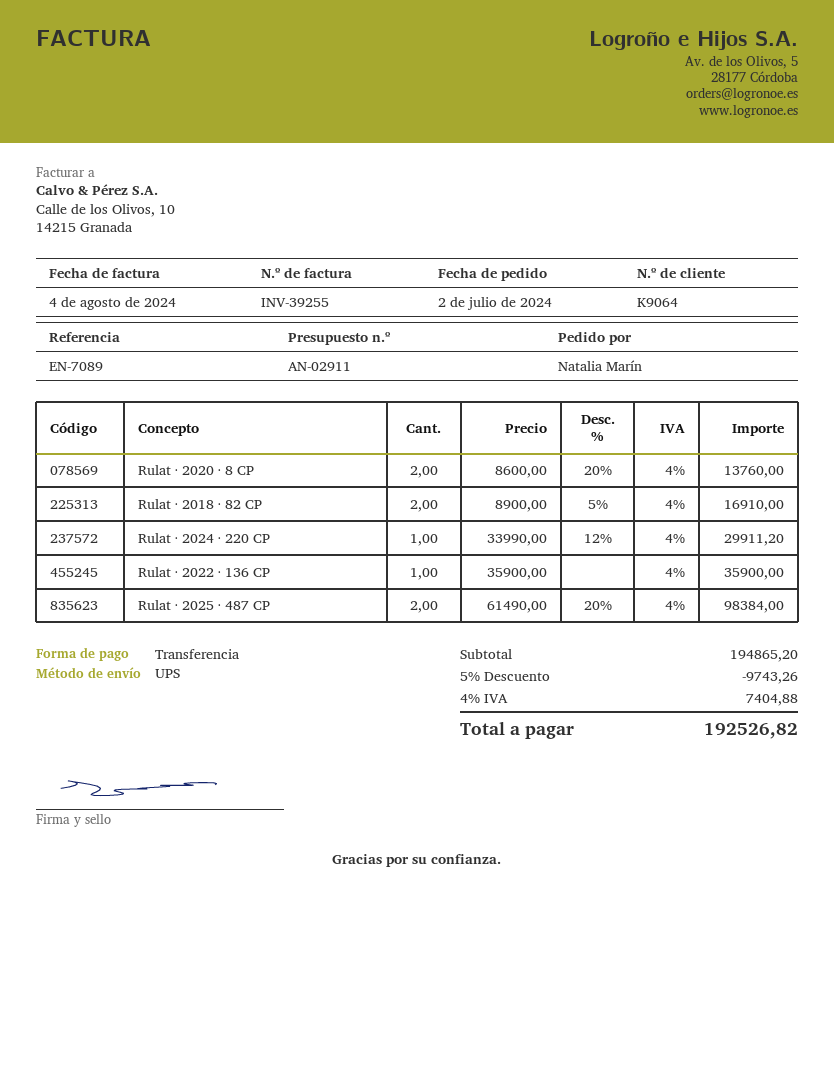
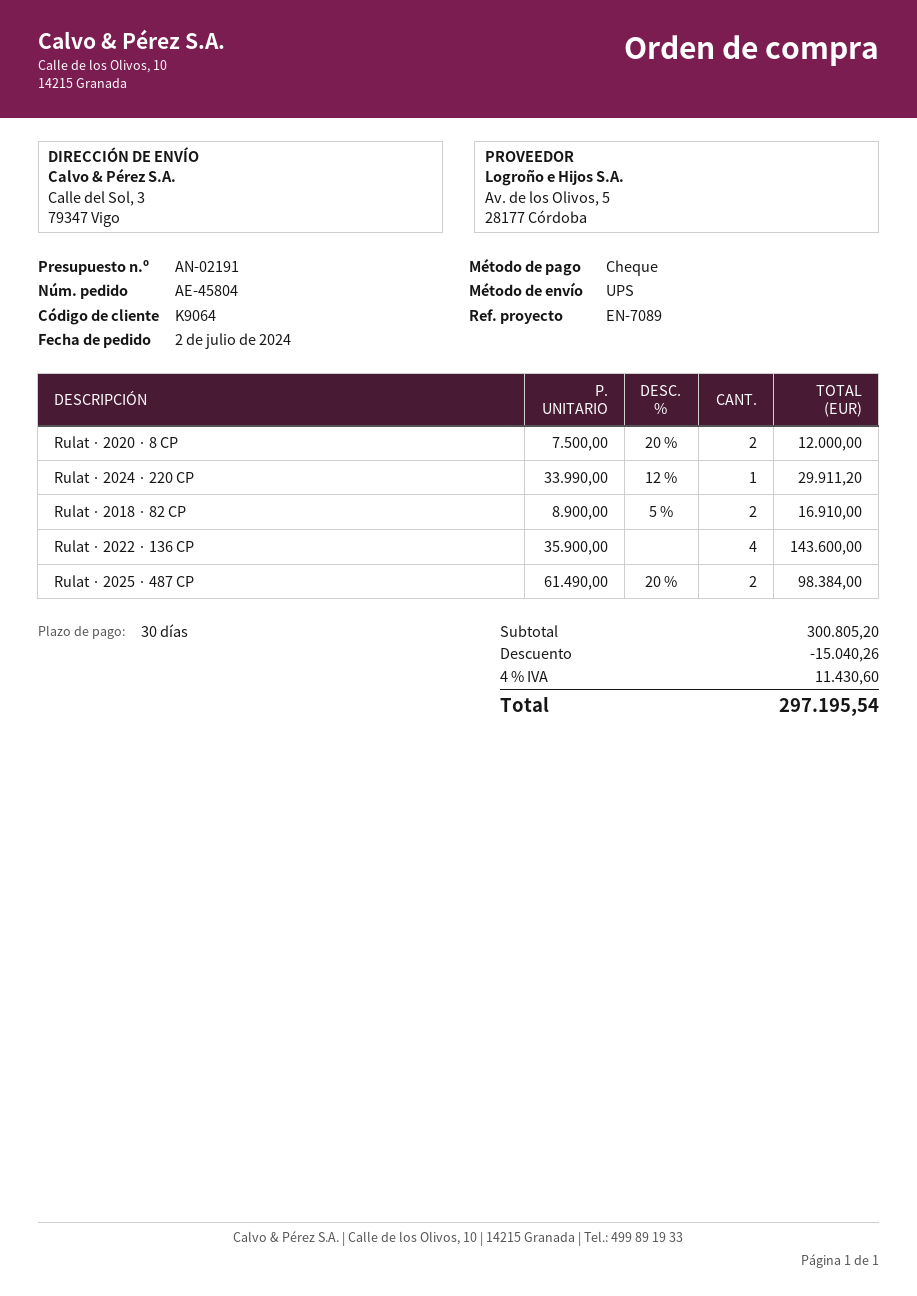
quote number: AN-02911 -> AN-02191
payment method: bank transfer -> cheque
Rulat · 2020 · 8 CP: 2 x 8600.00 - 20% = 13760.00 -> 2 x 7500.00 - 20% = 12000.00
Rulat · 2022 · 136 CP: 1 x 35900.00 = 35900.00 -> 4 x 35900.00 = 143600.00
subtotal: 194865.20 -> 300805.20
discount: 9743.26 -> 15040.26
tax: 4% = 7404.88 -> 4% = 11430.60
total: 192526.82 -> 297195.54

